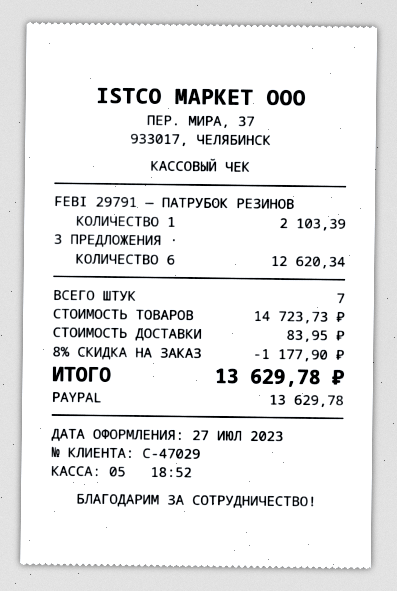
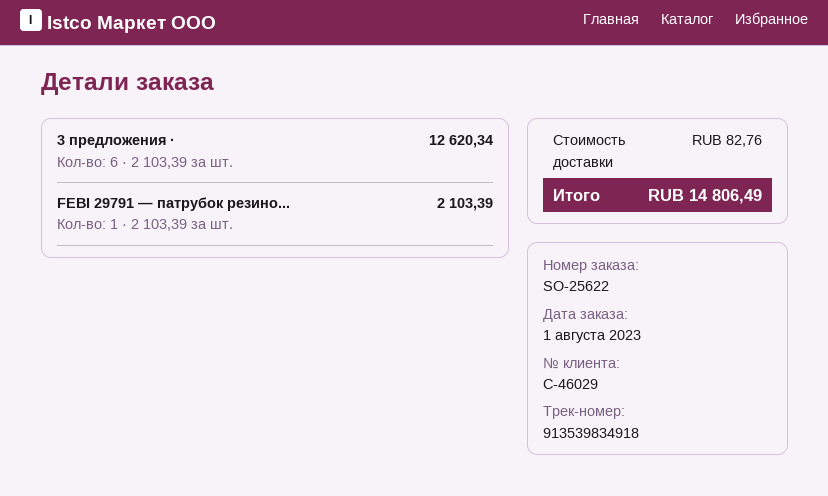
order date: 2023-07-27 -> 2023-08-01
customer number: C-47029 -> C-46029
discount: 8% = 1177.90 -> none
shipping: 83.95 -> 82.76
total: 13629.78 -> 14806.49

